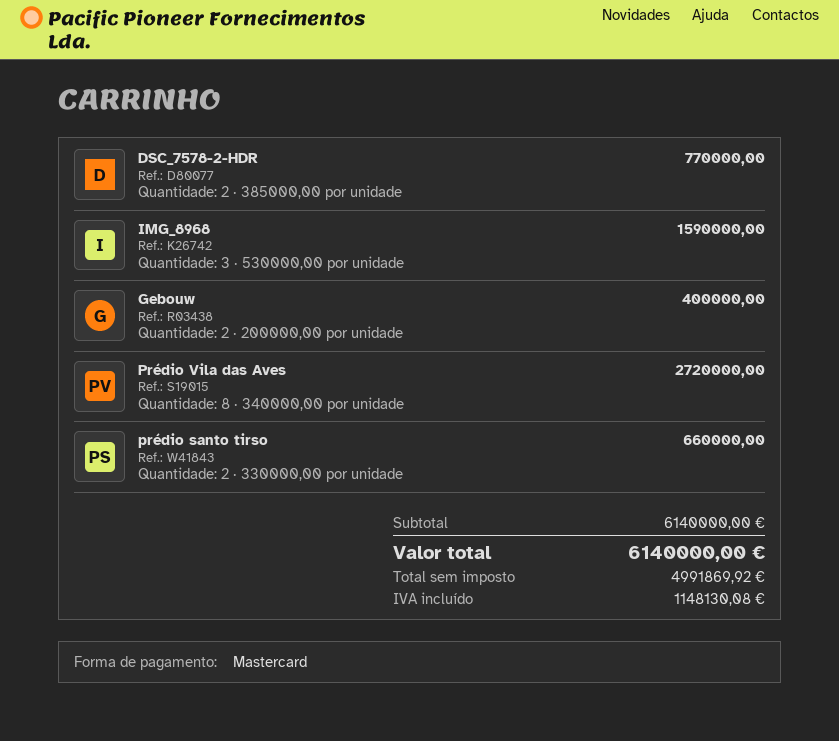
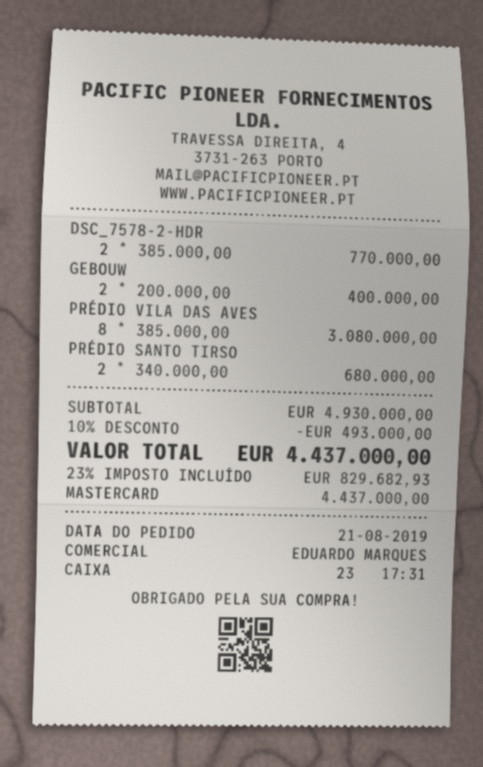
IMG_8968: 3 x 530000.00 = 1590000.00 -> none
Prédio Vila das Aves: 8 x 340000.00 = 2720000.00 -> 8 x 385000.00 = 3080000.00
prédio santo tirso: 2 x 330000.00 = 660000.00 -> 2 x 340000.00 = 680000.00
subtotal: 6140000.00 -> 4930000.00
discount: none -> 10% = 493000.00
tax: 1148130.08 -> 829682.93
total: 6140000.00 -> 4437000.00

